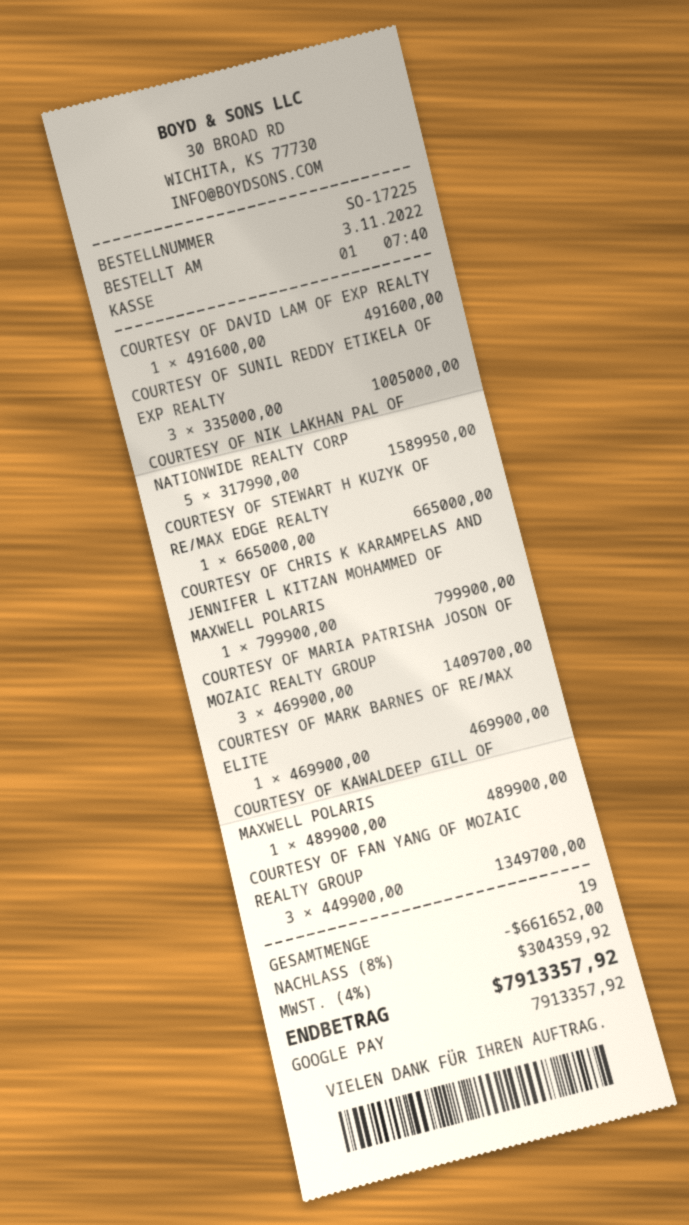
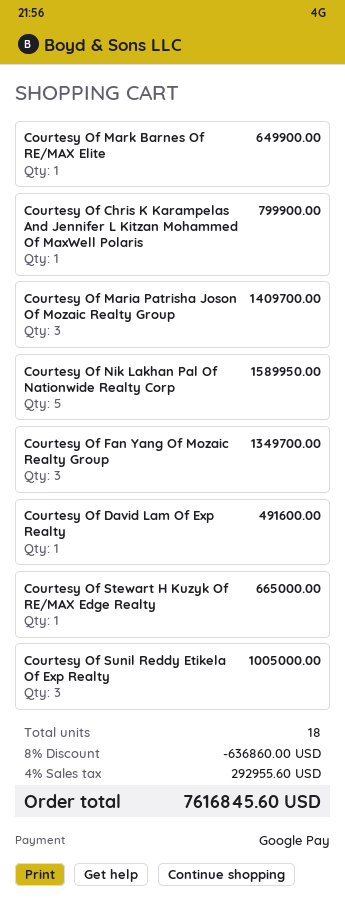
COURTESY OF MARK BARNES OF RE/MAX ELITE: 1 for 469900.00 -> 1 for 649900.00
COURTESY OF KAWALDEEP GILL OF MAXWELL POLARIS: 1 for 489900.00 -> none
total quantity: 19 -> 18
discount: 8% = 661652.00 -> 8% = 636860.00
tax: 4% = 304359.92 -> 4% = 292955.60
total: 7913357.92 -> 7616845.60

